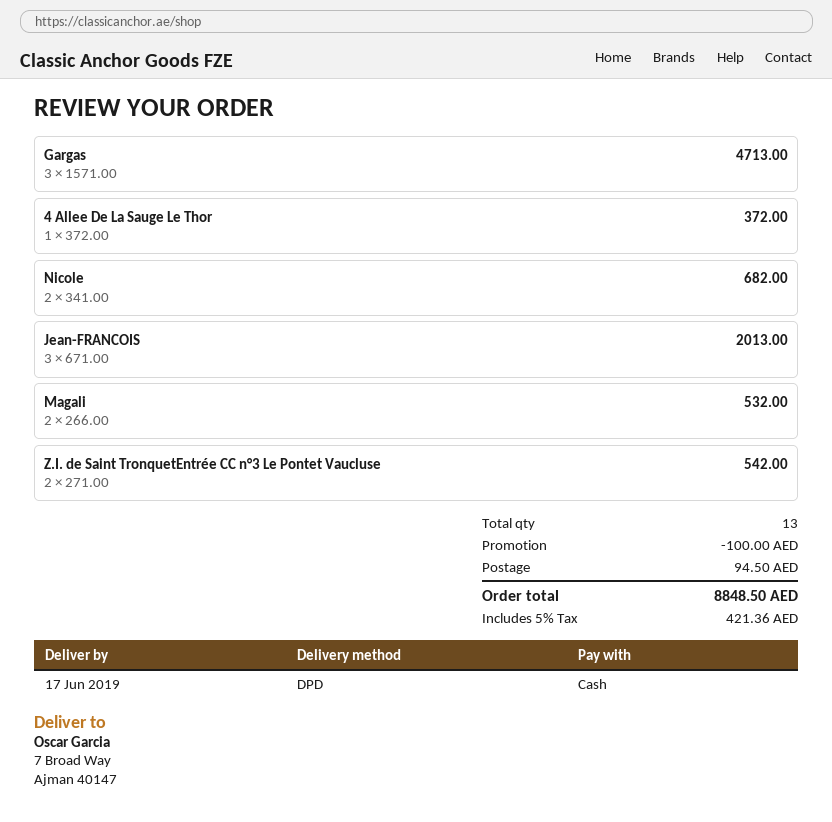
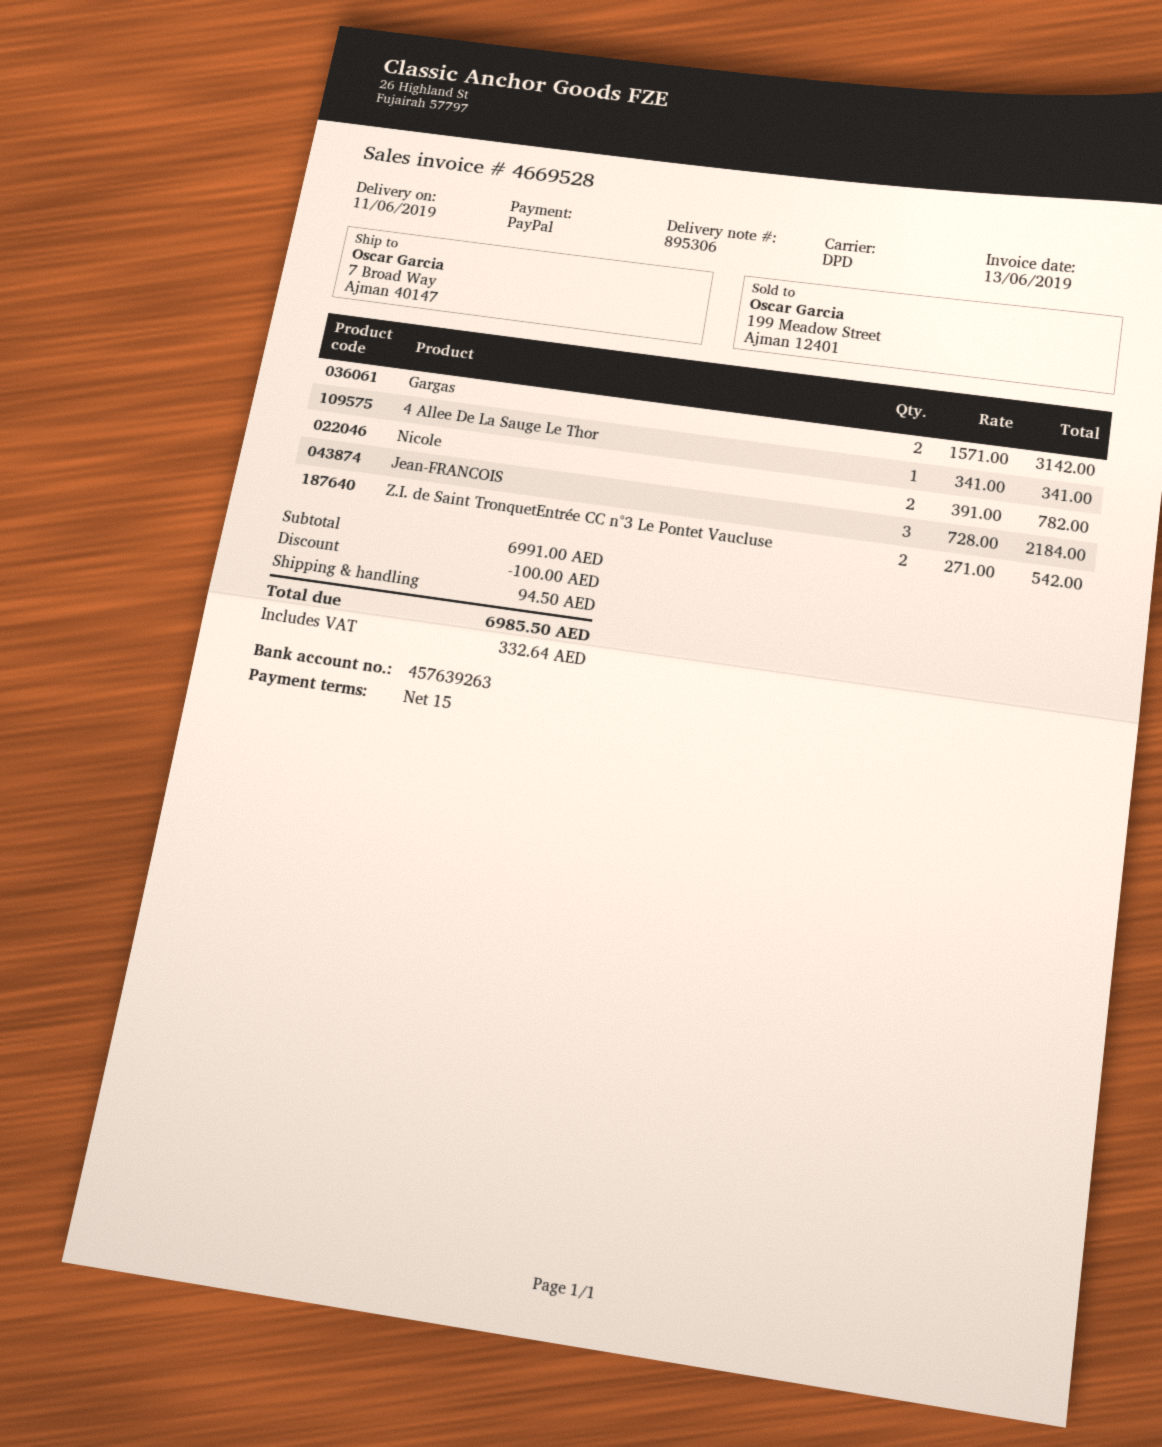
delivery date: 2019-06-17 -> 2019-06-11
payment method: cash -> PayPal
Gargas: 3 x 1571.00 = 4713.00 -> 2 x 1571.00 = 3142.00
4 Allee De La Sauge Le Thor: 1 x 372.00 = 372.00 -> 1 x 341.00 = 341.00
Nicole: 2 x 341.00 = 682.00 -> 2 x 391.00 = 782.00
Jean-FRANCOIS: 3 x 671.00 = 2013.00 -> 3 x 728.00 = 2184.00
Magali: 2 x 266.00 = 532.00 -> none
tax: 421.36 -> 332.64
total: 8848.50 -> 6985.50

